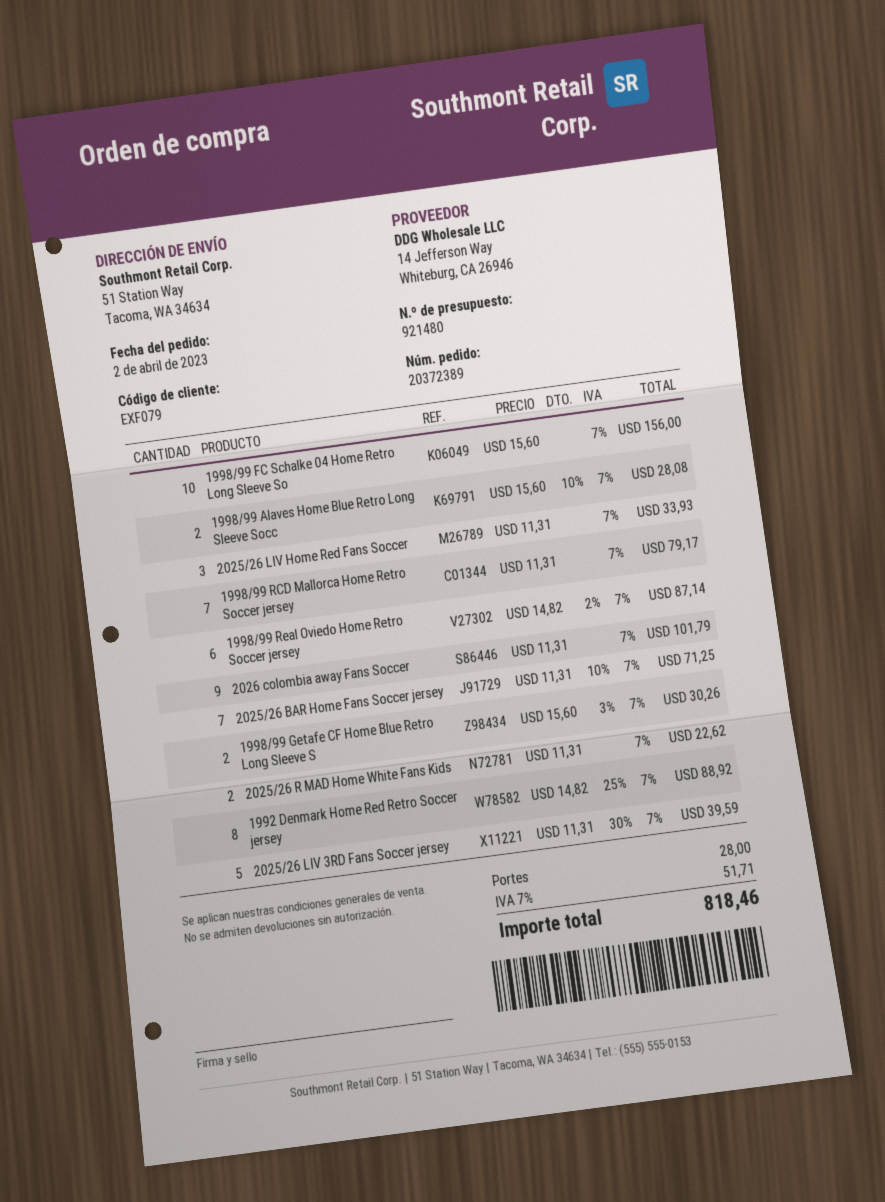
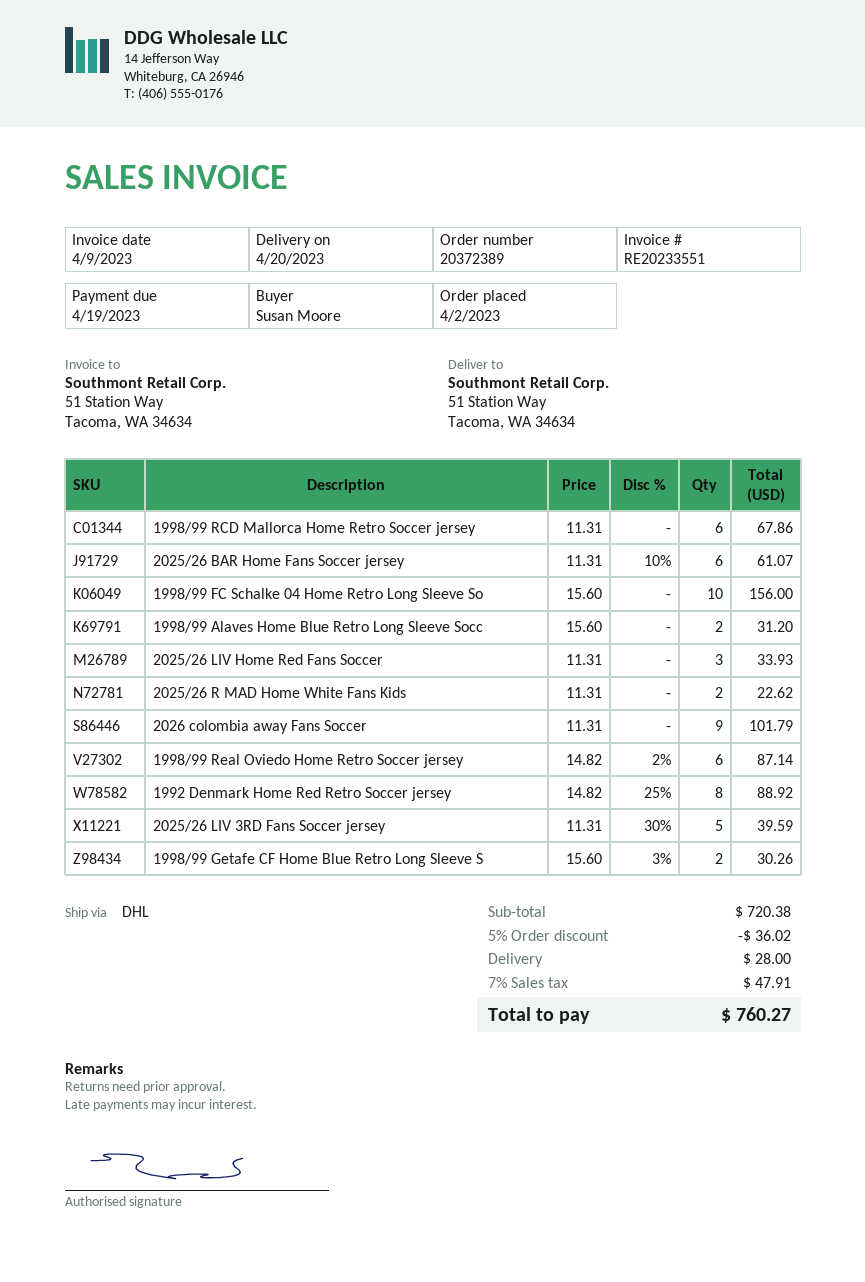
1998/99 Alaves Home Blue Retro Long Sleeve Socc: 2 x 15.60 - 10% = 28.08 -> 2 x 15.60 = 31.20
1998/99 RCD Mallorca Home Retro Soccer jersey: 7 x 11.31 = 79.17 -> 6 x 11.31 = 67.86
2025/26 BAR Home Fans Soccer jersey: 7 x 11.31 - 10% = 71.25 -> 6 x 11.31 - 10% = 61.07
discount: none -> 5% = 36.02
tax: 7% = 51.71 -> 7% = 47.91
total: 818.46 -> 760.27

